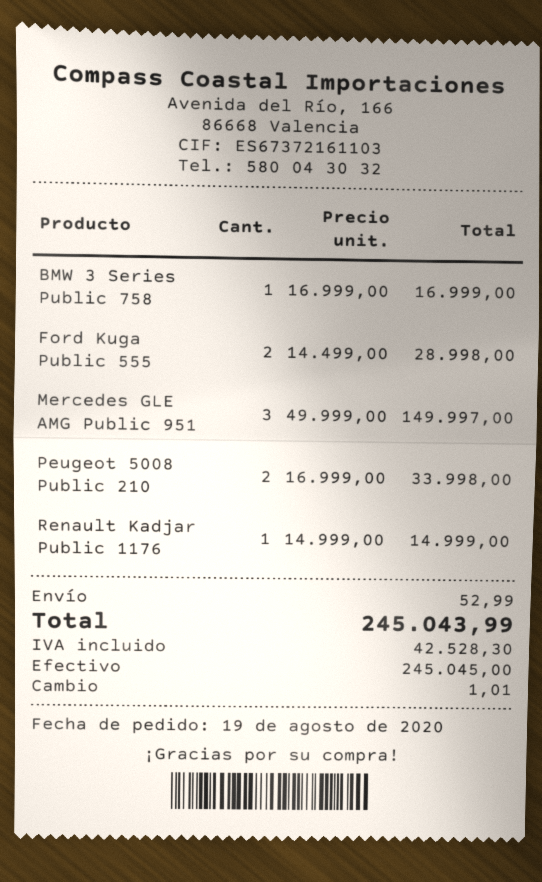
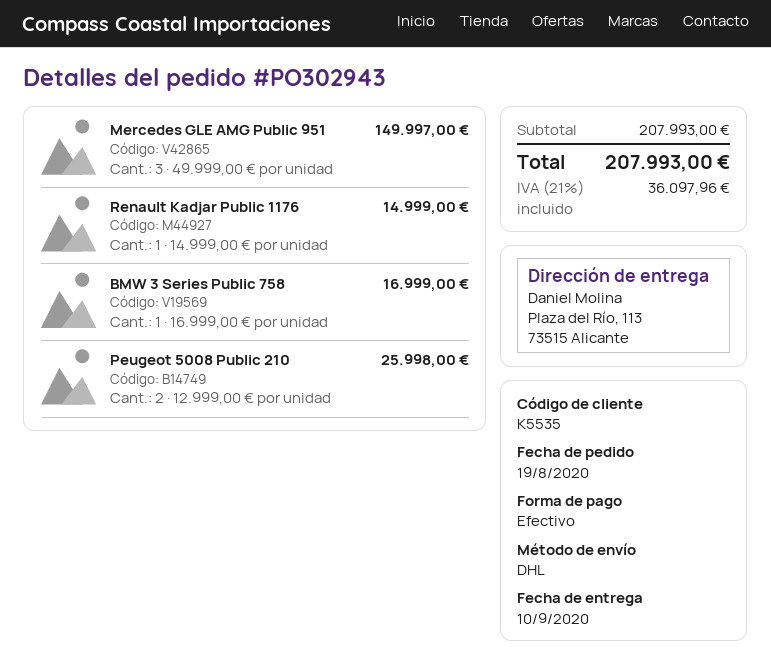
Ford Kuga Public 555: 2 x 14499.00 = 28998.00 -> none
Peugeot 5008 Public 210: 2 x 16999.00 = 33998.00 -> 2 x 12999.00 = 25998.00
shipping: 52.99 -> none
tax: 42528.30 -> 36097.96
total: 245043.99 -> 207993.00

